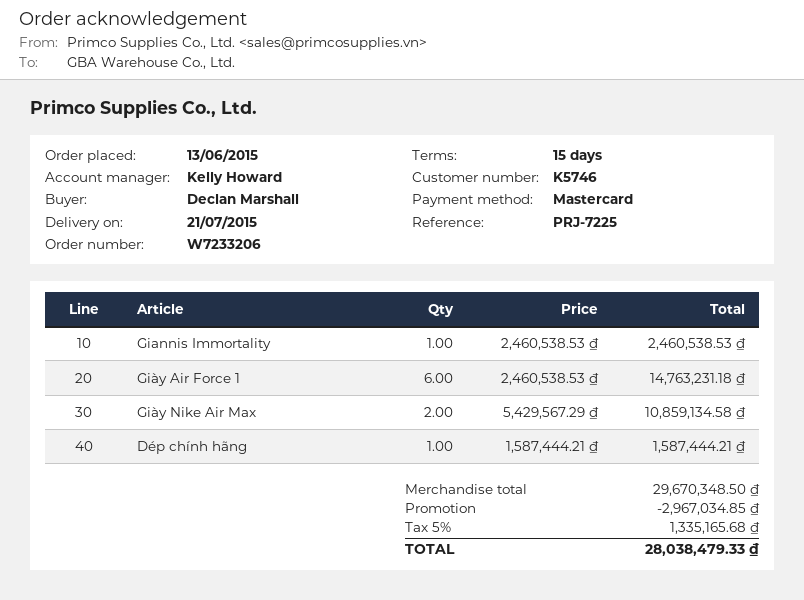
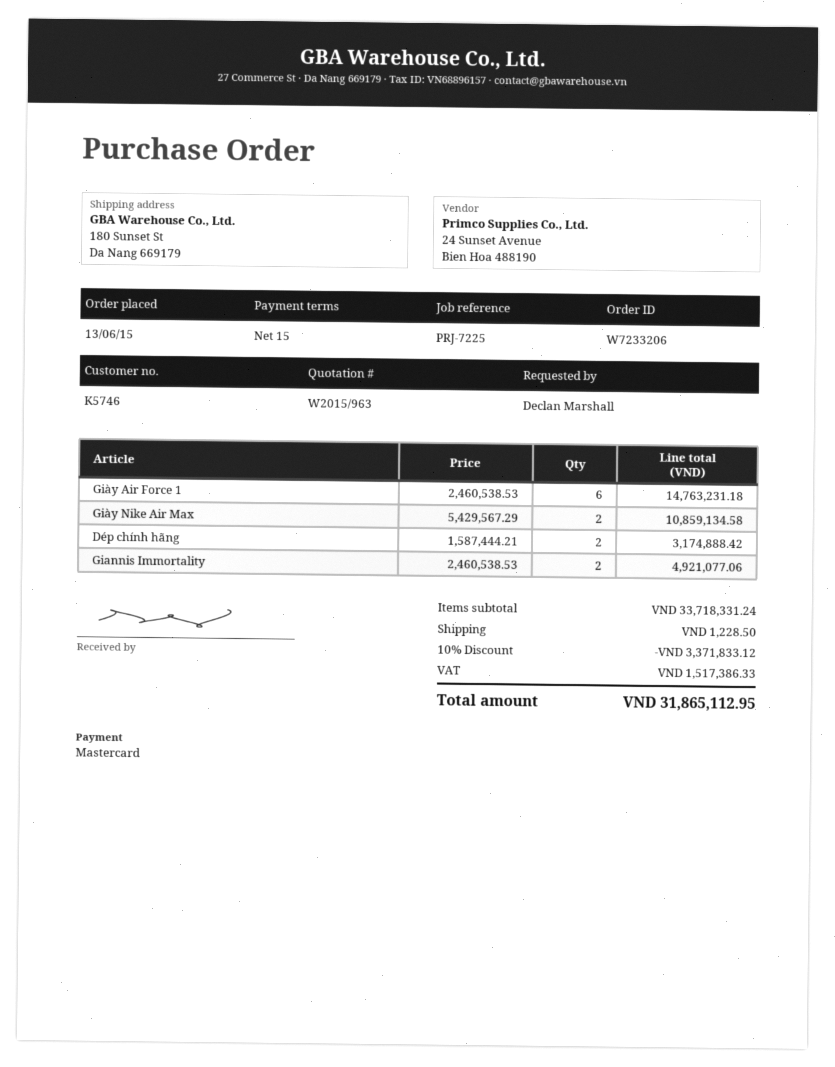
Giannis Immortality: 1 x 2460538.53 = 2460538.53 -> 2 x 2460538.53 = 4921077.06
Dép chính hãng: 1 x 1587444.21 = 1587444.21 -> 2 x 1587444.21 = 3174888.42
subtotal: 29670348.50 -> 33718331.24
discount: 2967034.85 -> 3371833.12
shipping: none -> 1228.50
tax: 1335165.68 -> 1517386.33
total: 28038479.33 -> 31865112.95

